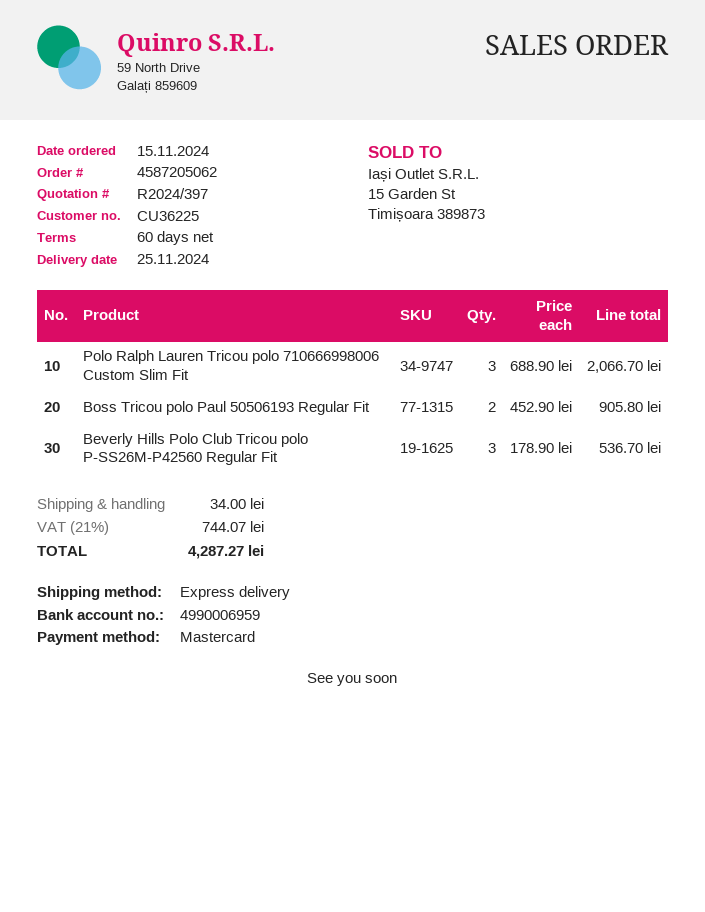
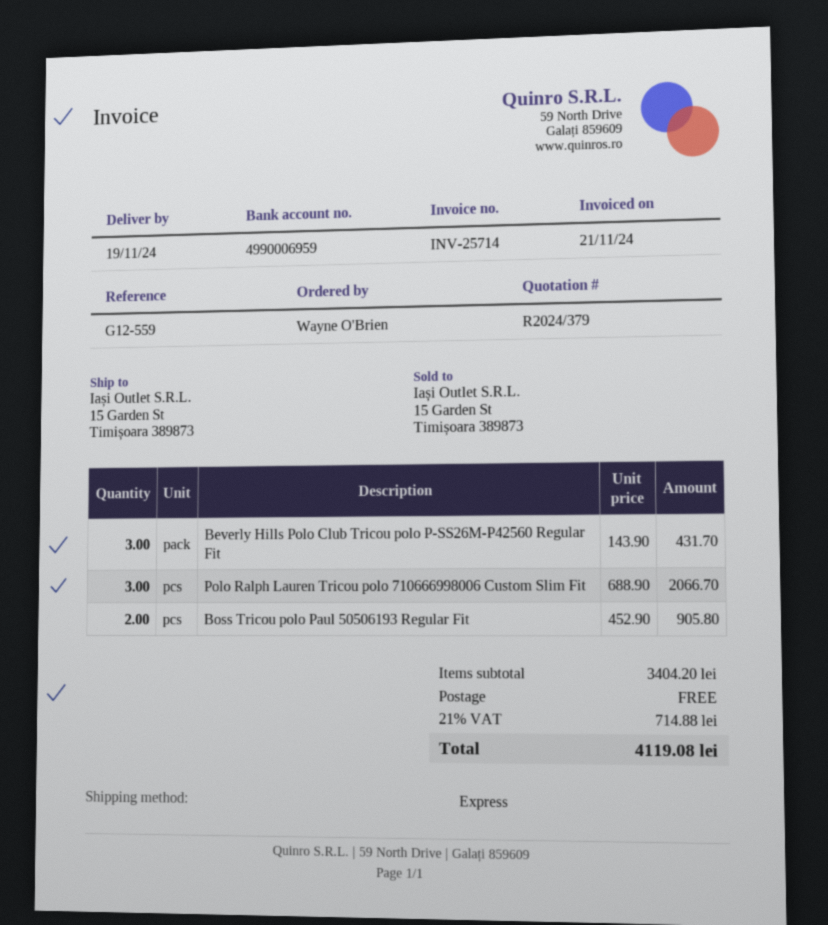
quote number: R2024/397 -> R2024/379
delivery date: 2024-11-25 -> 2024-11-19
Beverly Hills Polo Club Tricou polo P-SS26M-P42560 Regular Fit: 3 x 178.90 = 536.70 -> 3 x 143.90 = 431.70
shipping: 34.00 -> 0.00
tax: 21% = 744.07 -> 21% = 714.88
total: 4287.27 -> 4119.08

